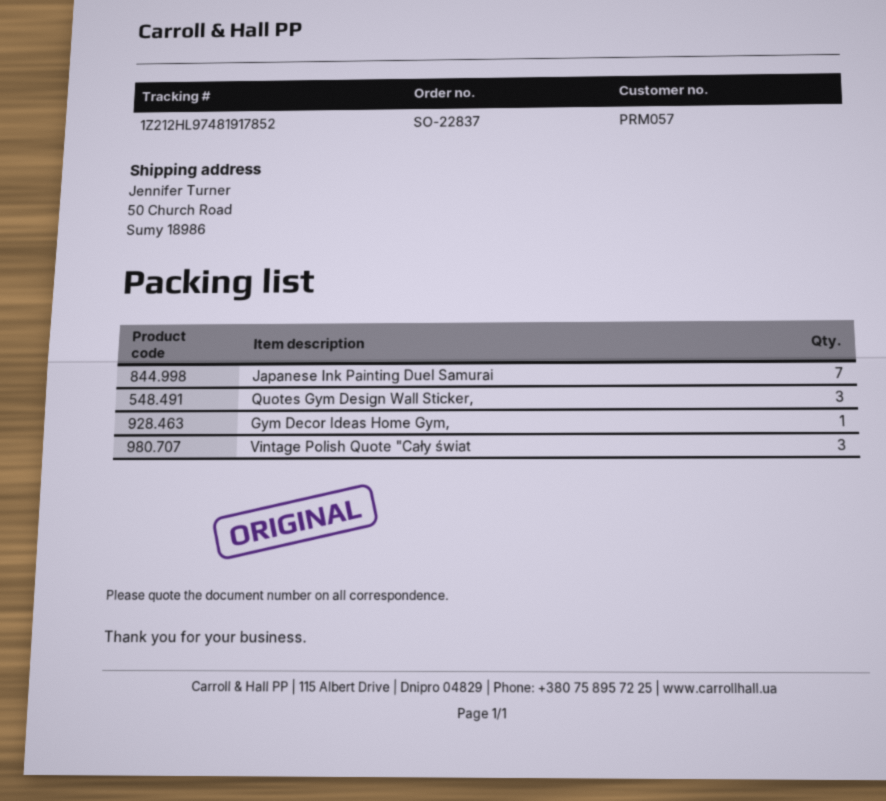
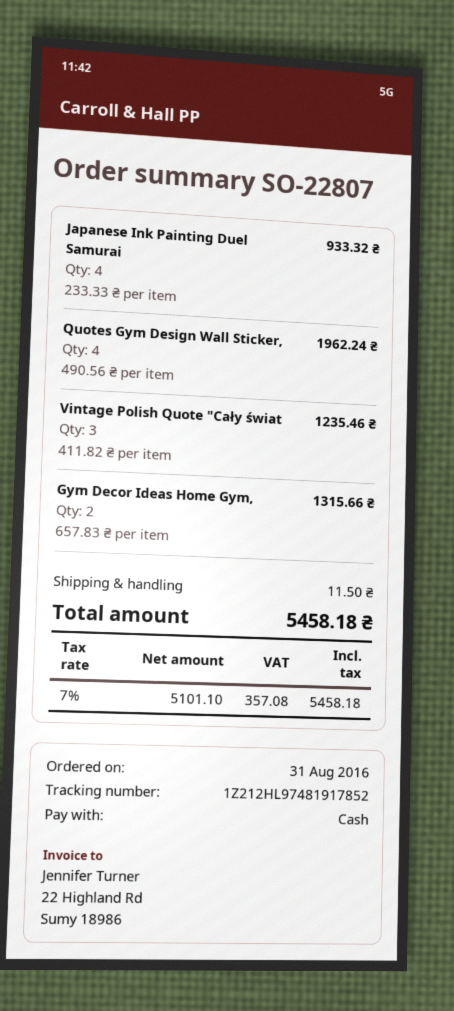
order number: SO-22837 -> SO-22807
Japanese Ink Painting Duel Samurai: 7 -> 4
Quotes Gym Design Wall Sticker,: 3 -> 4
Gym Decor Ideas Home Gym,: 1 -> 2

